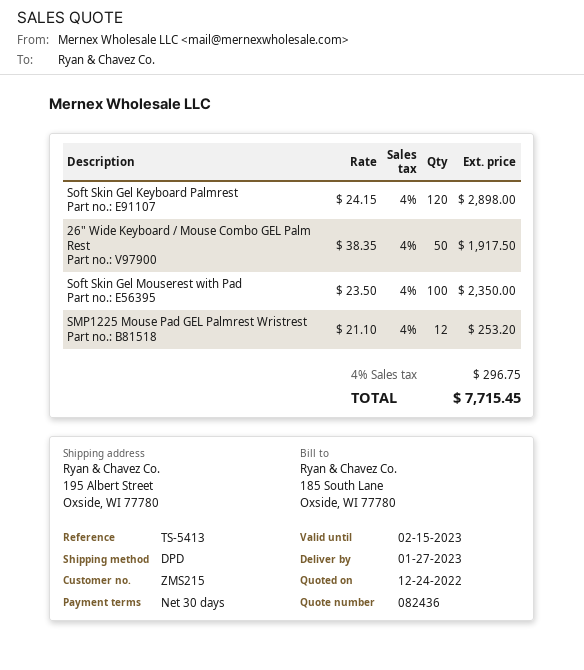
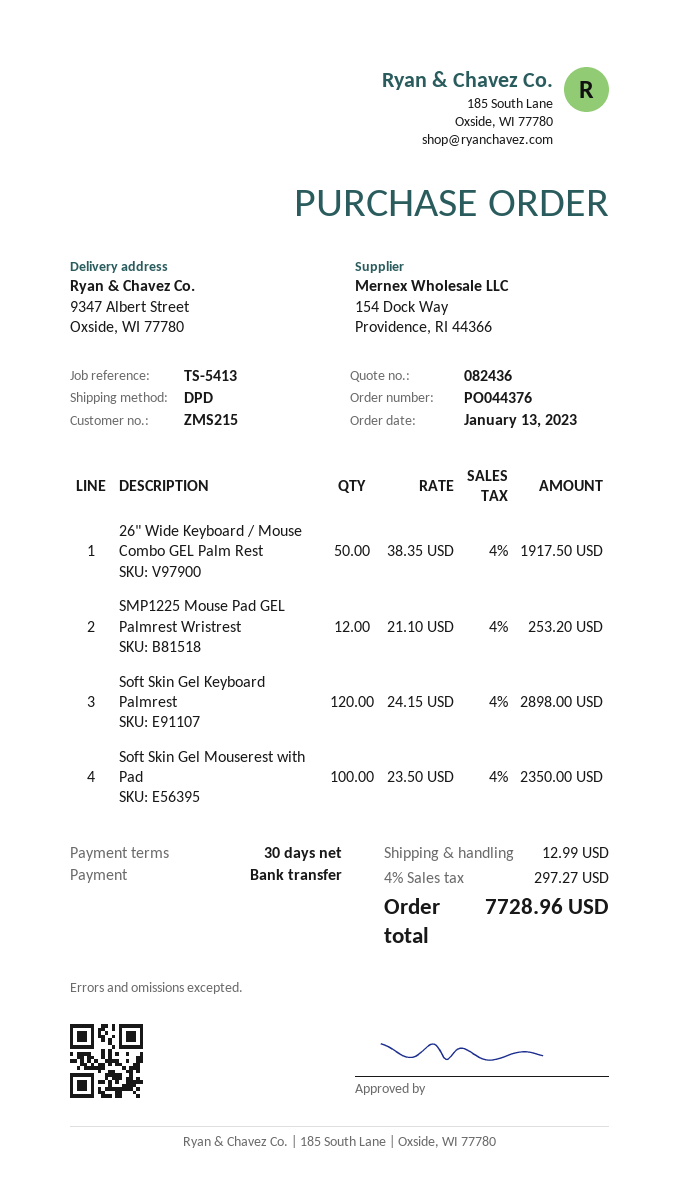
ship to: 195 Albert Street, Oxside, WI 77780 -> 9347 Albert Street, Oxside, WI 77780
shipping: none -> 12.99
tax: 4% = 296.75 -> 4% = 297.27
total: 7715.45 -> 7728.96

